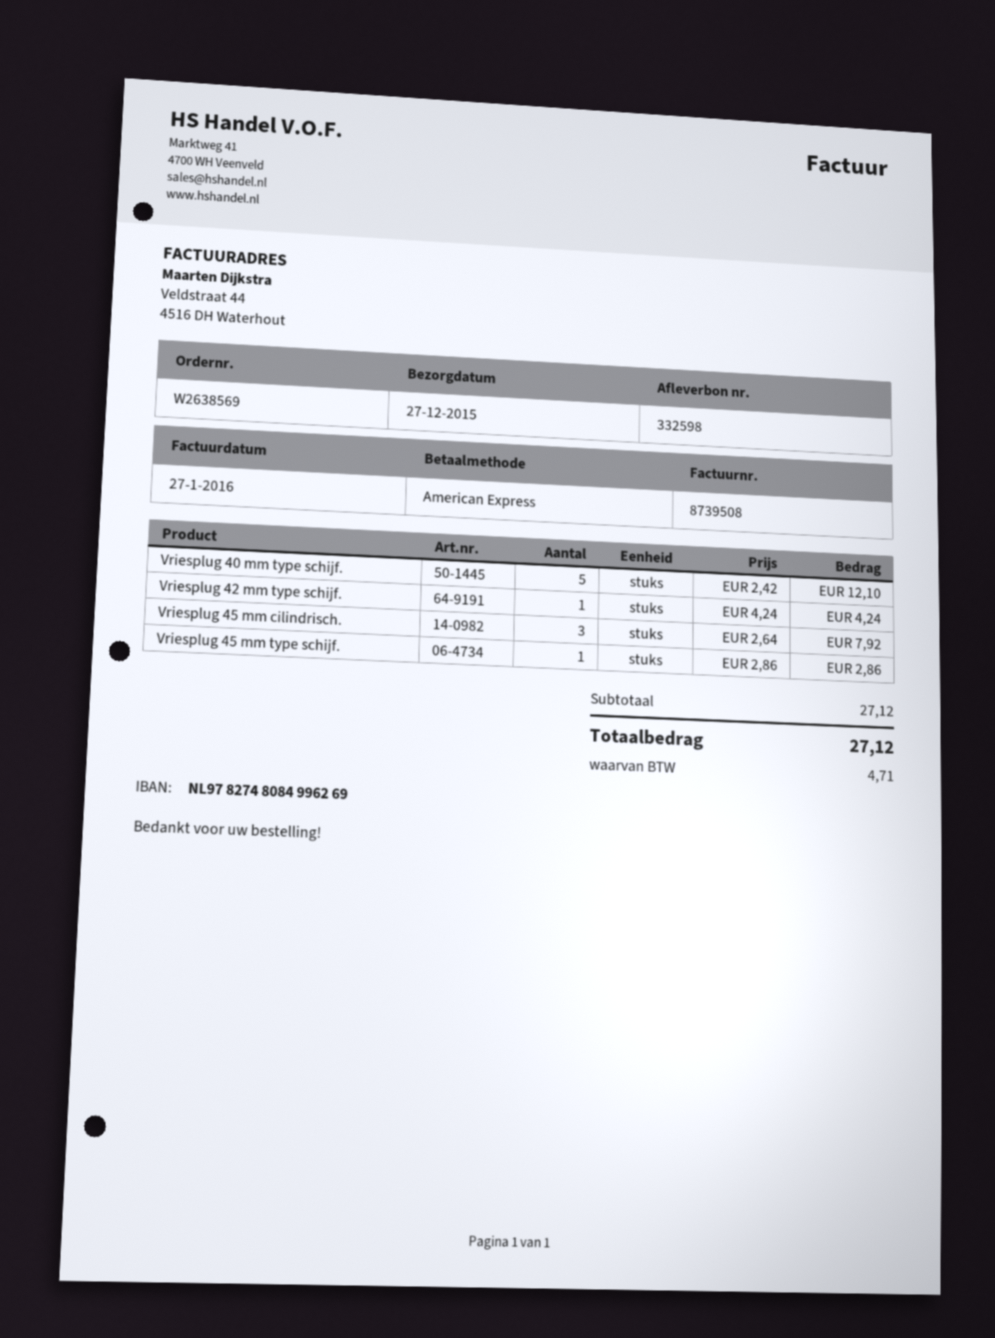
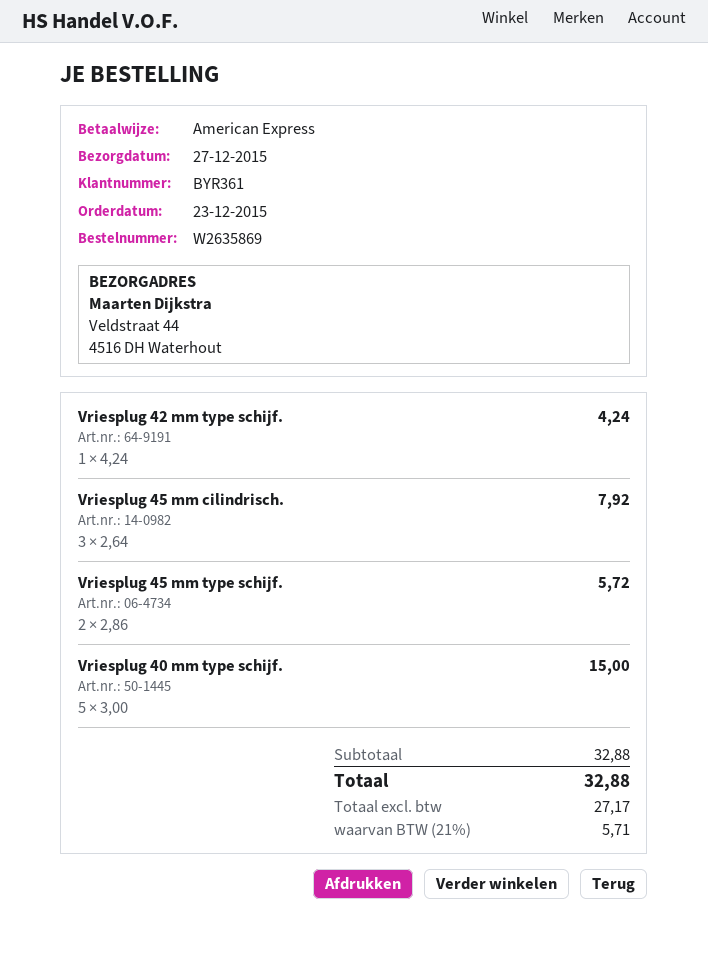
order number: W2638569 -> W2635869
Vriesplug 40 mm type schijf.: 5 x 2.42 = 12.10 -> 5 x 3.00 = 15.00
Vriesplug 45 mm type schijf.: 1 x 2.86 = 2.86 -> 2 x 2.86 = 5.72
subtotal: 27.12 -> 32.88
tax: 4.71 -> 5.71
total: 27.12 -> 32.88

